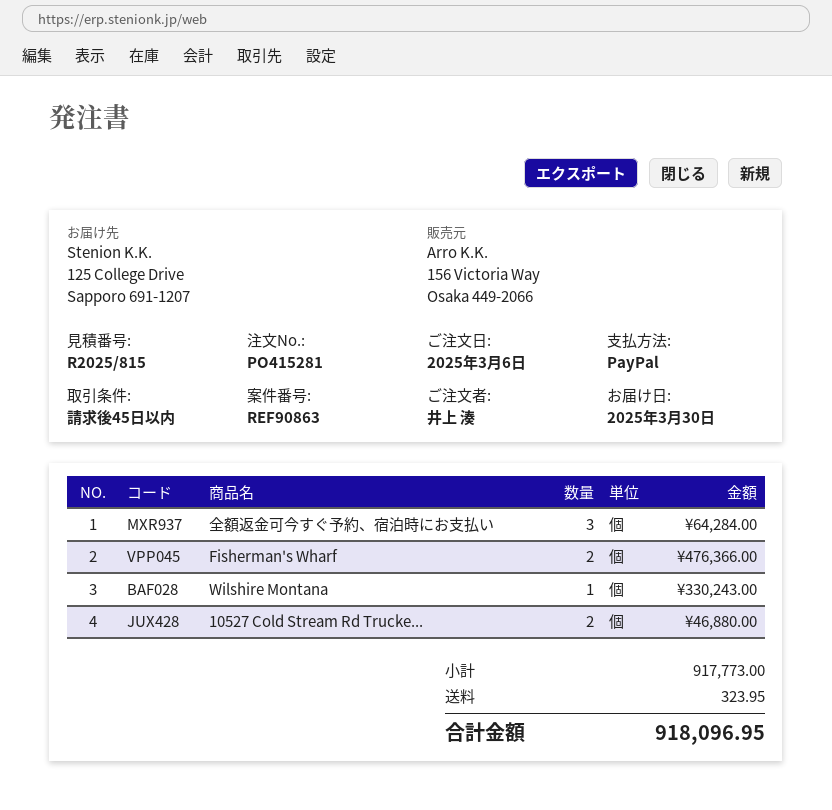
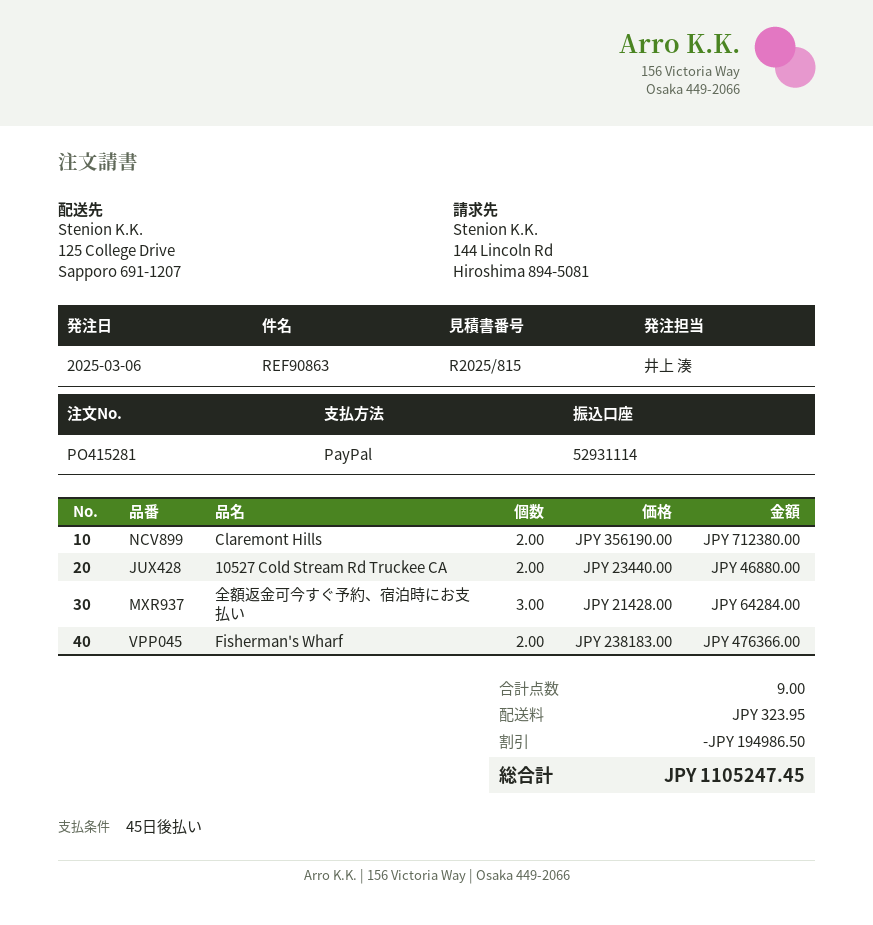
Wilshire Montana: 1 for 330243.00 -> none
Claremont Hills: none -> 2 for 712380.00
discount: none -> 194986.50
total: 918096.95 -> 1105247.45

